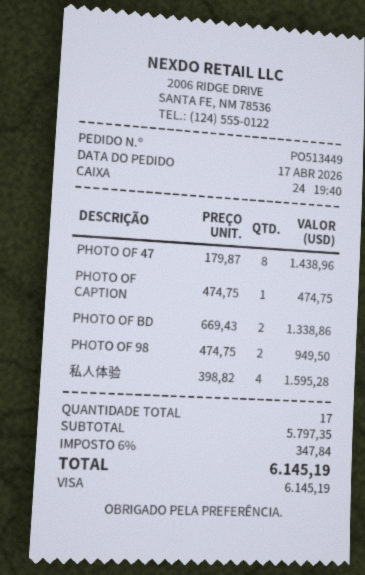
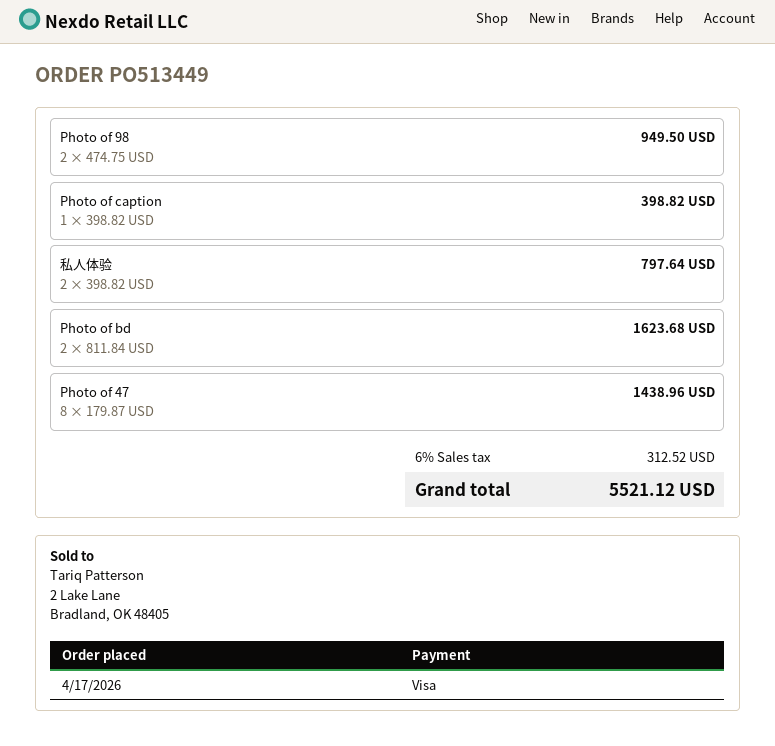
PHOTO OF CAPTION: 1 x 474.75 = 474.75 -> 1 x 398.82 = 398.82
PHOTO OF BD: 2 x 669.43 = 1338.86 -> 2 x 811.84 = 1623.68
私人体验: 4 x 398.82 = 1595.28 -> 2 x 398.82 = 797.64
tax: 6% = 347.84 -> 6% = 312.52
total: 6145.19 -> 5521.12

